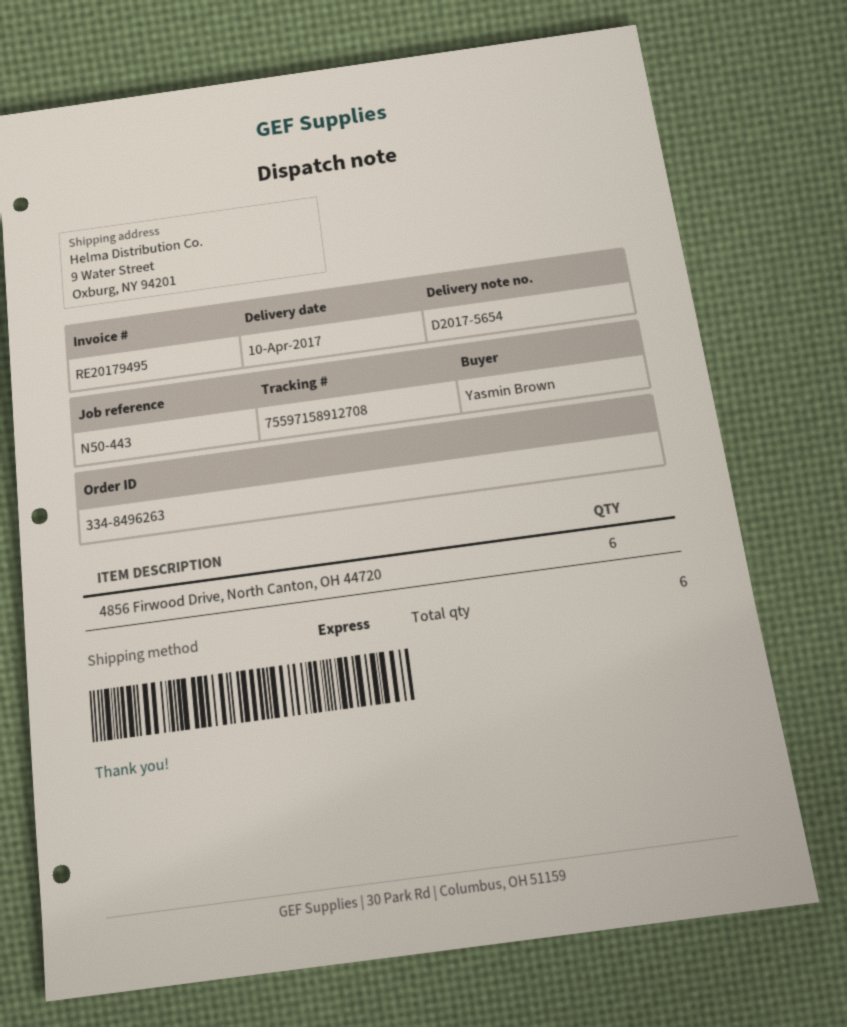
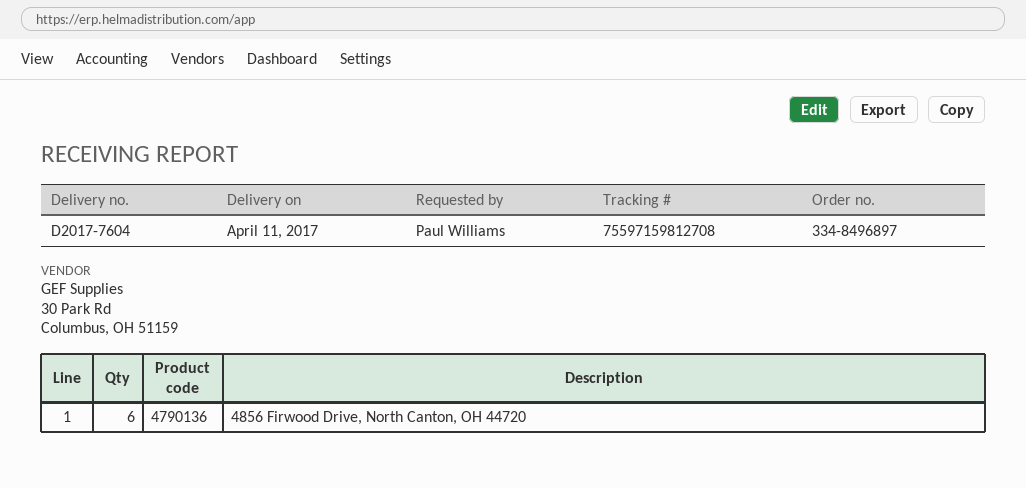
order number: 334-8496263 -> 334-8496897
delivery note number: D2017-5654 -> D2017-7604
delivery date: 2017-04-10 -> 2017-04-11
ordered by: Yasmin Brown -> Paul Williams
tracking number: 75597158912708 -> 75597159812708

